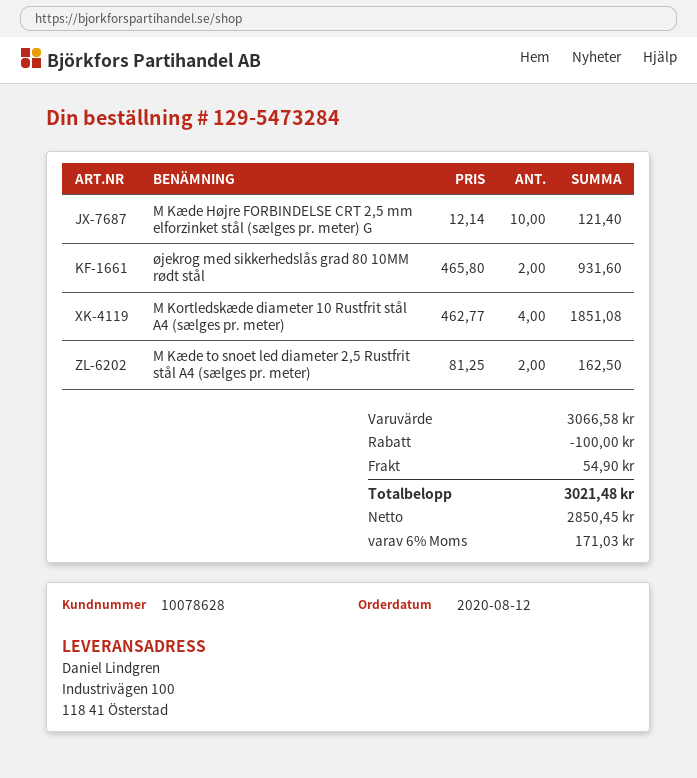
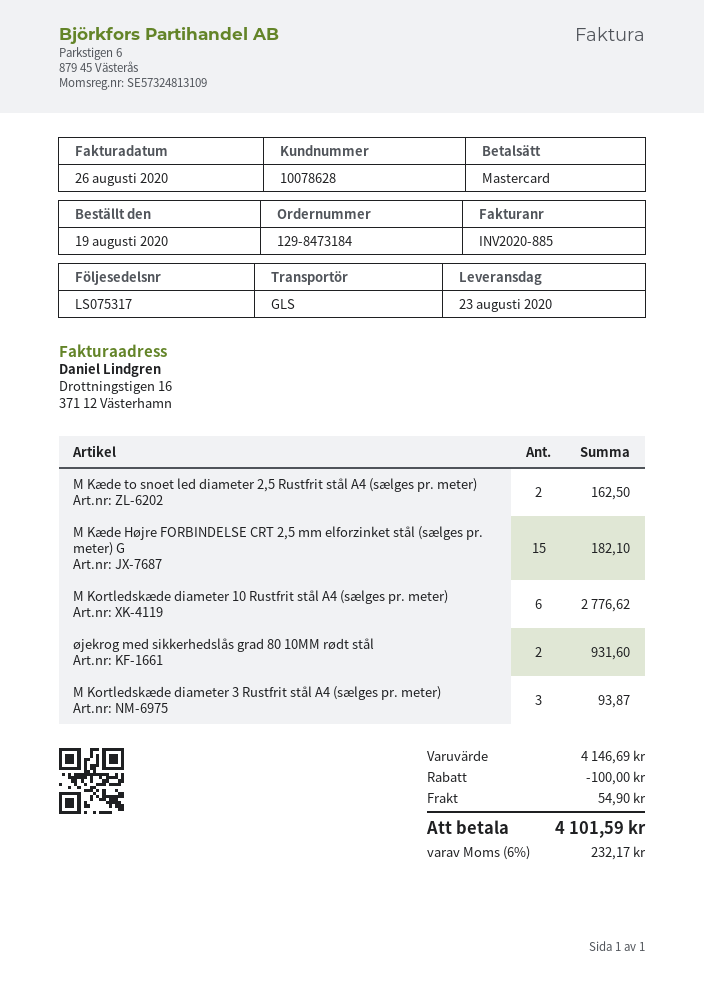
order number: 129-5473284 -> 129-8473184
order date: 2020-08-12 -> 2020-08-19
M Kæde Højre FORBINDELSE CRT 2,5 mm elforzinket stål (sælges pr. meter) G: 10 for 121.40 -> 15 for 182.10
M Kortledskæde diameter 10 Rustfrit stål A4 (sælges pr. meter): 4 for 1851.08 -> 6 for 2776.62
M Kortledskæde diameter 3 Rustfrit stål A4 (sælges pr. meter): none -> 3 for 93.87
subtotal: 3066.58 -> 4146.69
tax: 6% = 171.03 -> 6% = 232.17
total: 3021.48 -> 4101.59

